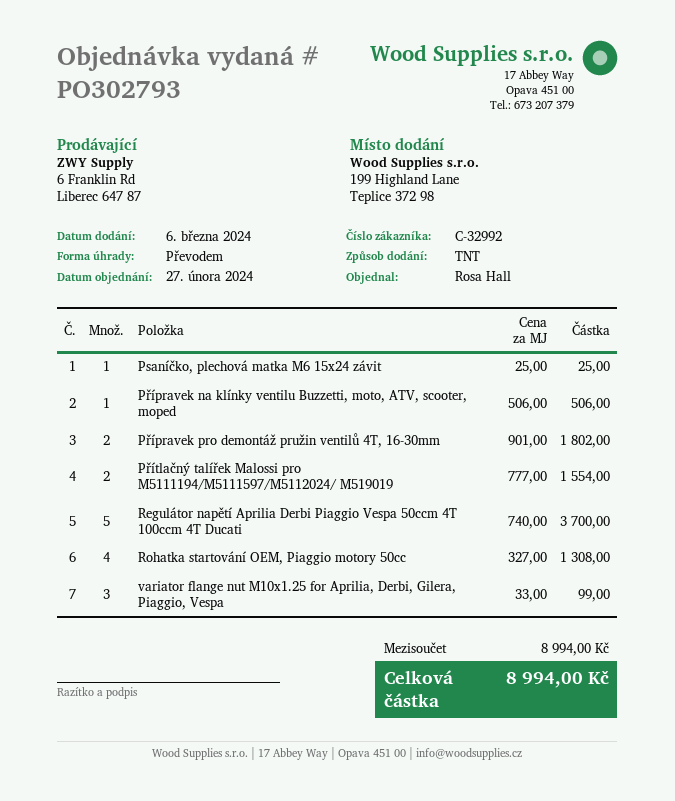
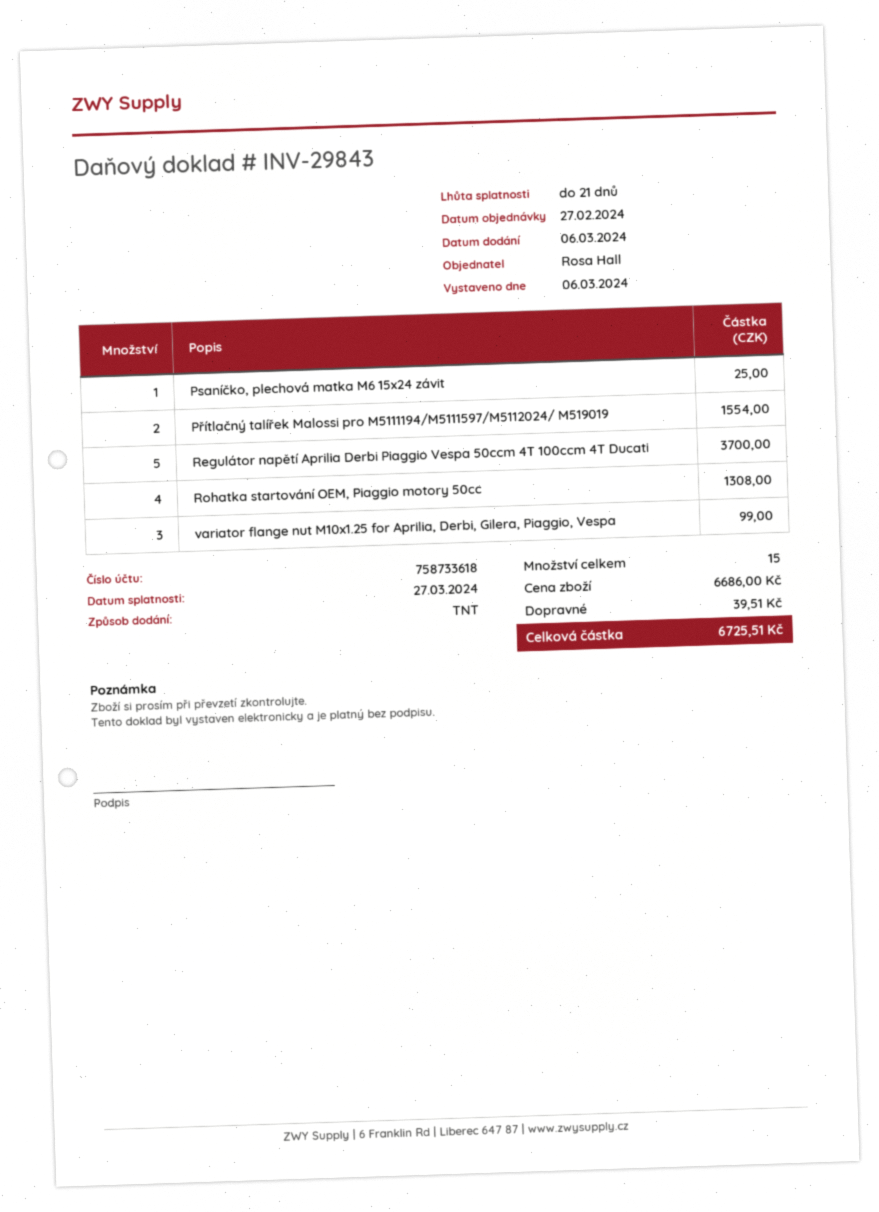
Přípravek na klínky ventilu Buzzetti, moto, ATV, scooter, moped: 1 for 506.00 -> none
Přípravek pro demontáž pružin ventilů 4T, 16-30mm: 2 for 1802.00 -> none
subtotal: 8994.00 -> 6686.00
shipping: none -> 39.51
total: 8994.00 -> 6725.51

